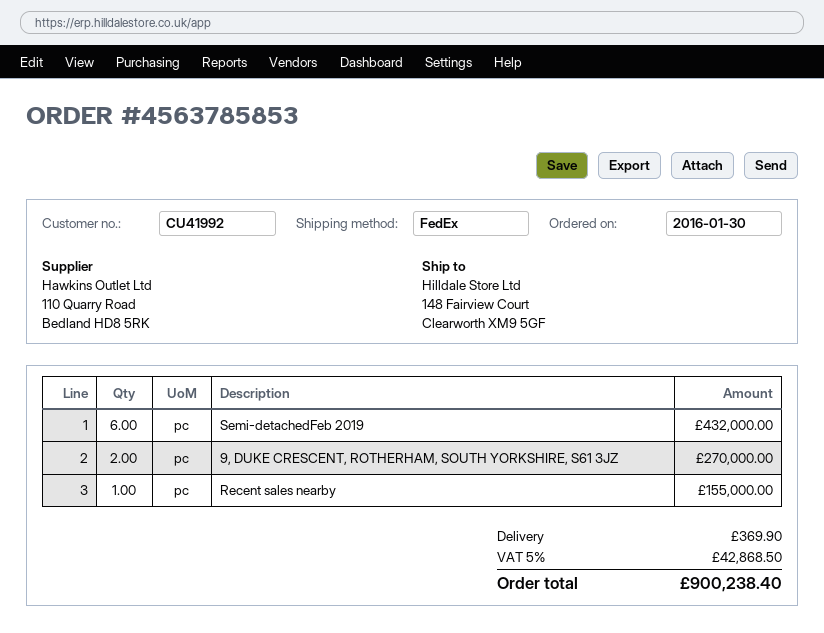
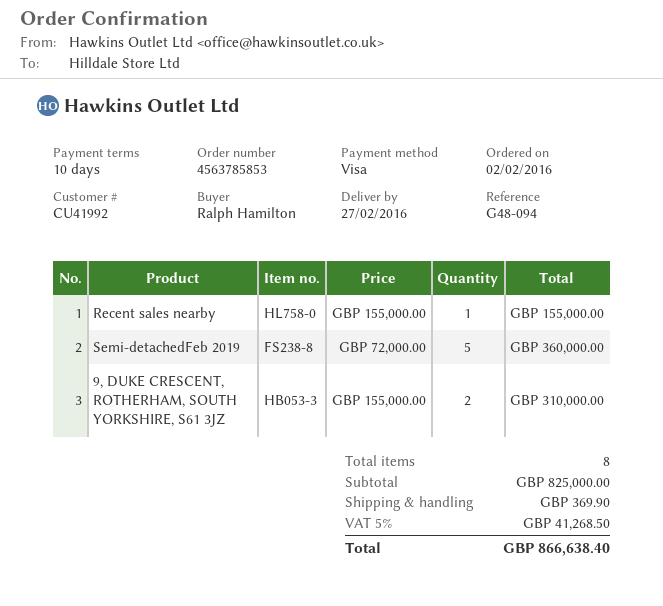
order date: 2016-01-30 -> 2016-02-02
Semi-detachedFeb 2019: 6 for 432000.00 -> 5 for 360000.00
9, DUKE CRESCENT, ROTHERHAM, SOUTH YORKSHIRE, S61 3JZ: 2 for 270000.00 -> 2 for 310000.00
tax: 5% = 42868.50 -> 5% = 41268.50
total: 900238.40 -> 866638.40

